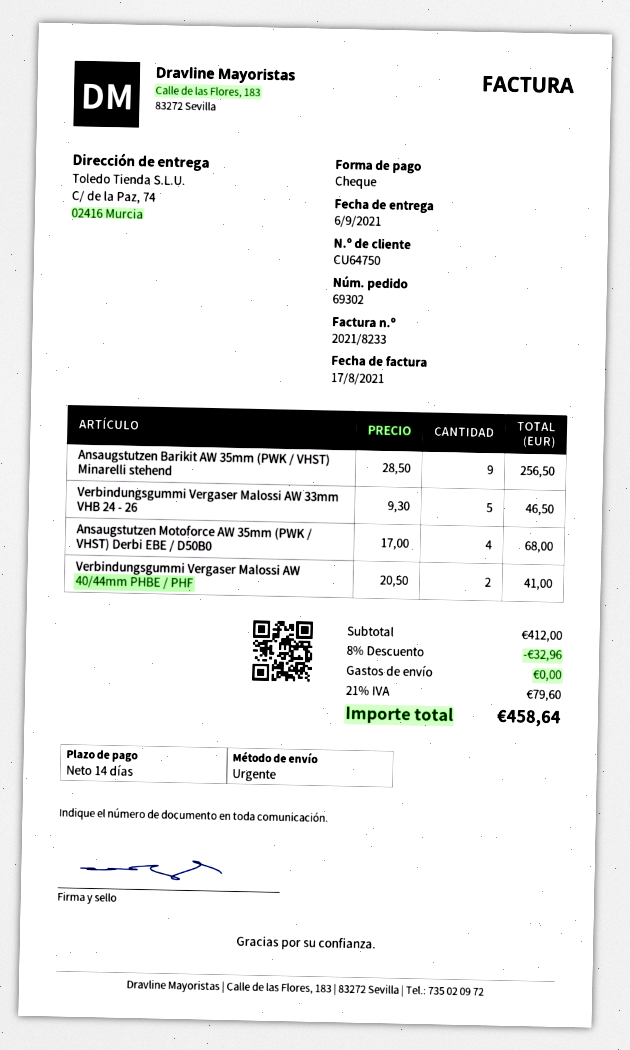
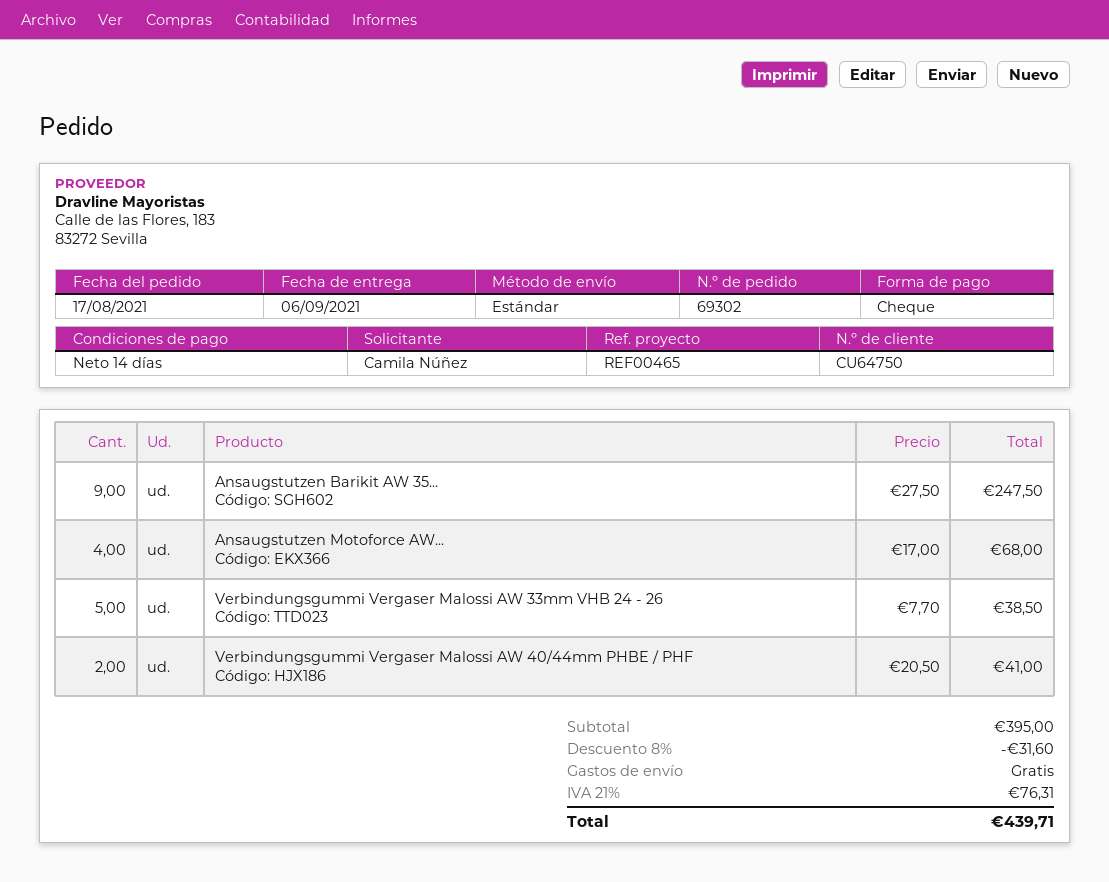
shipping method: express -> standard
Ansaugstutzen Barikit AW 35mm (PWK / VHST) Minarelli stehend: 9 x 28.50 = 256.50 -> 9 x 27.50 = 247.50
Verbindungsgummi Vergaser Malossi AW 33mm VHB 24 - 26: 5 x 9.30 = 46.50 -> 5 x 7.70 = 38.50
subtotal: 412.00 -> 395.00
discount: 8% = 32.96 -> 8% = 31.60
tax: 21% = 79.60 -> 21% = 76.31
total: 458.64 -> 439.71

